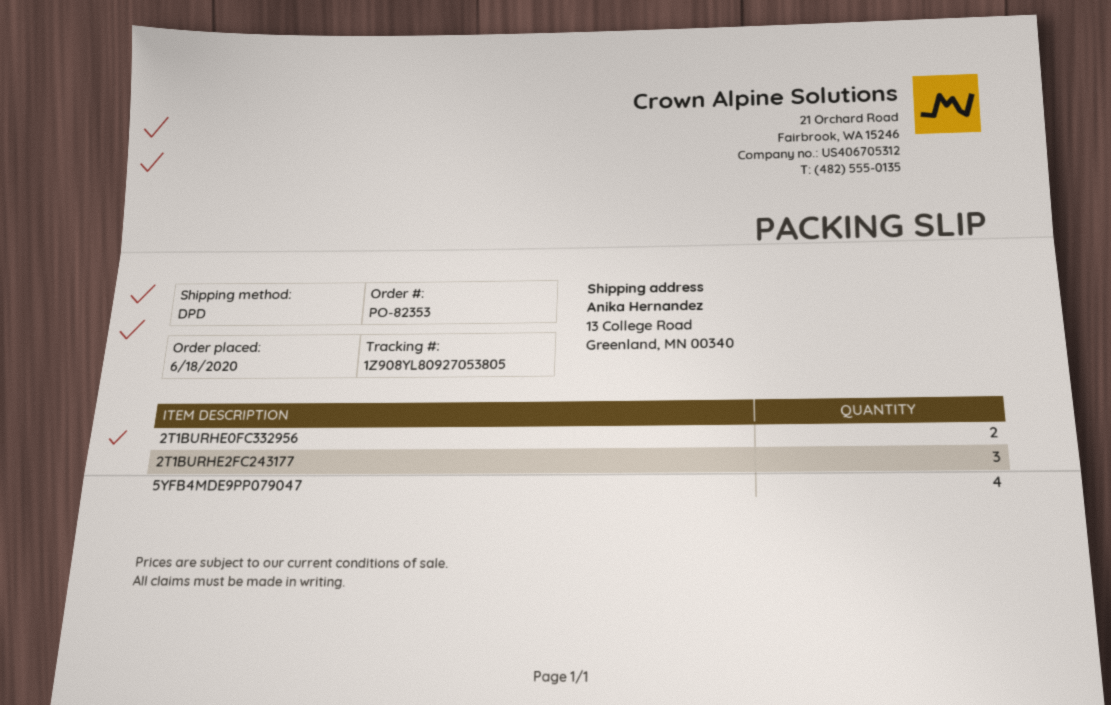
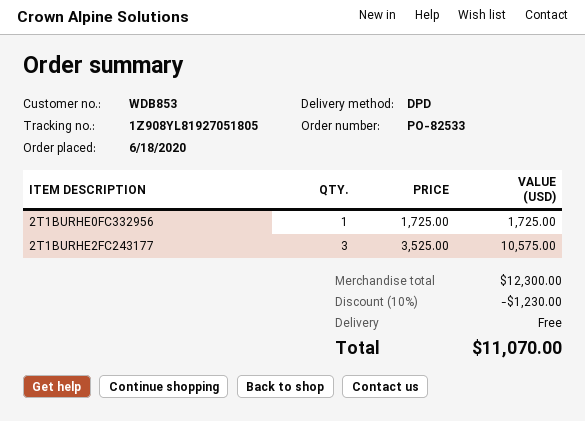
order number: PO-82353 -> PO-82533
tracking number: 1Z908YL80927053805 -> 1Z908YL81927051805
2T1BURHE0FC332956: 2 -> 1
5YFB4MDE9PP079047: 4 -> none

